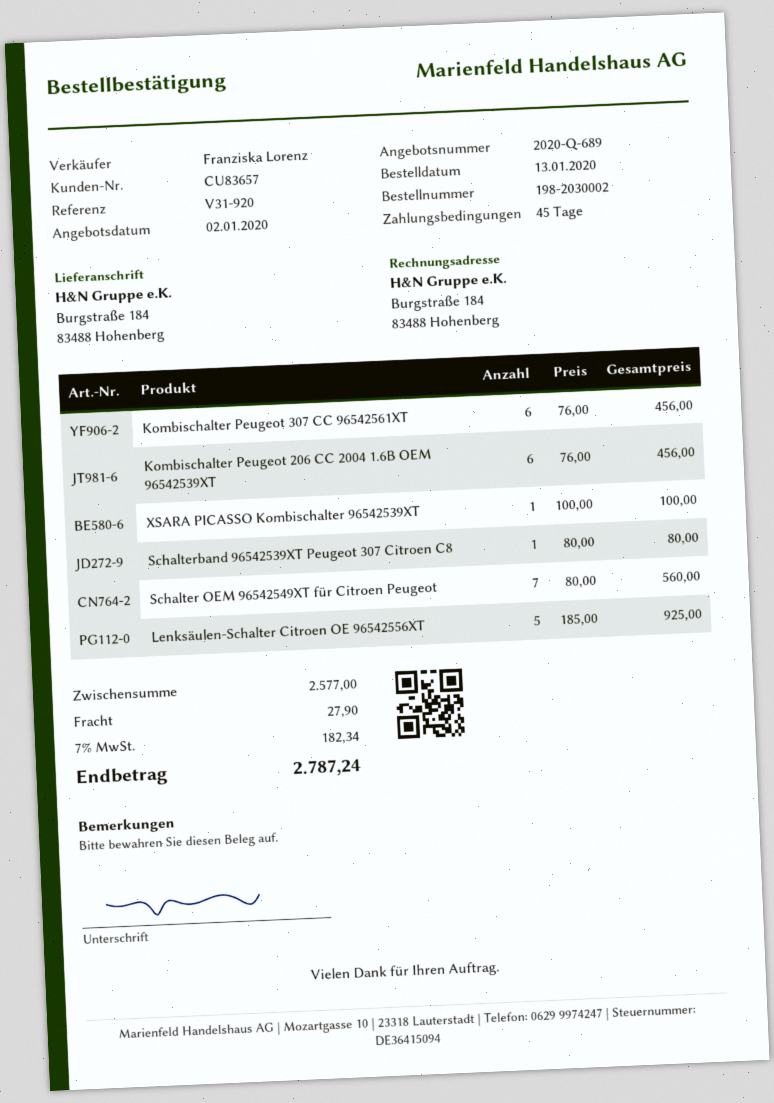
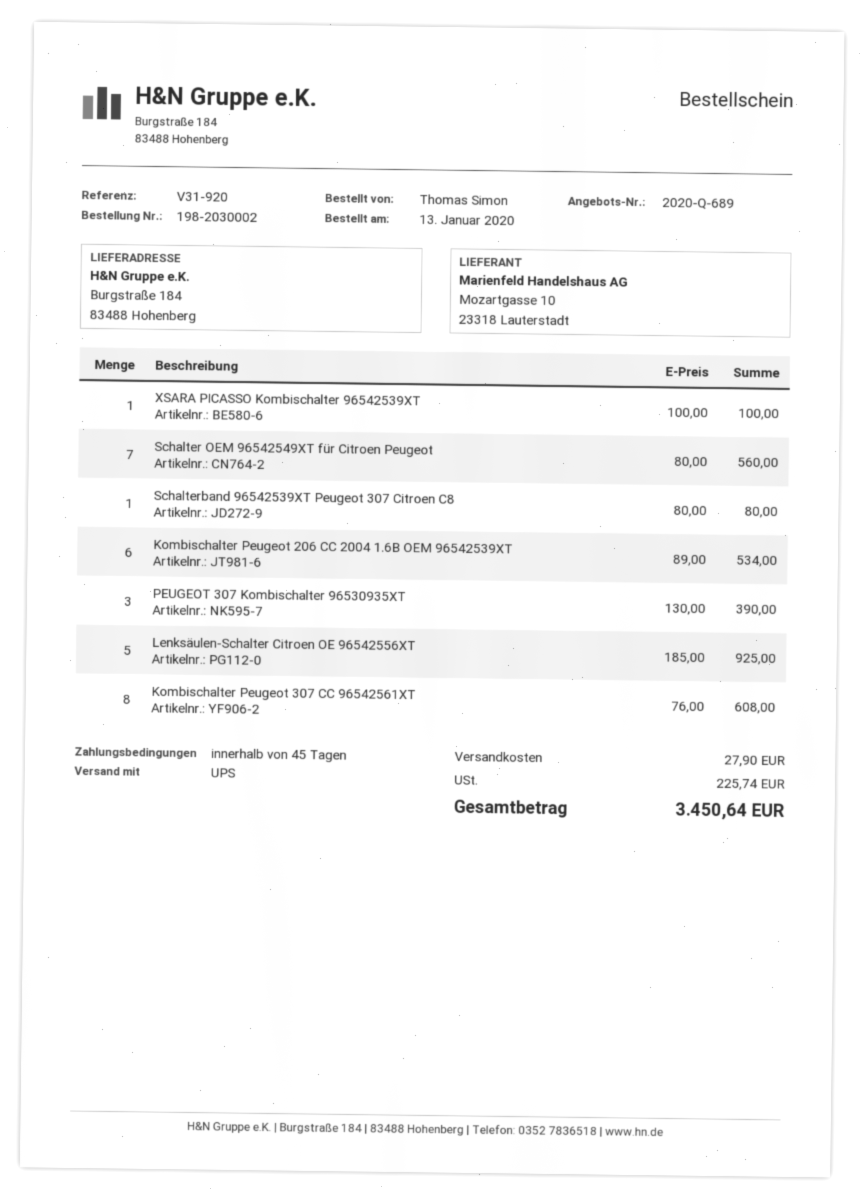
Kombischalter Peugeot 307 CC 96542561XT: 6 x 76.00 = 456.00 -> 8 x 76.00 = 608.00
Kombischalter Peugeot 206 CC 2004 1.6B OEM 96542539XT: 6 x 76.00 = 456.00 -> 6 x 89.00 = 534.00
PEUGEOT 307 Kombischalter 96530935XT: none -> 3 x 130.00 = 390.00
tax: 182.34 -> 225.74
total: 2787.24 -> 3450.64

